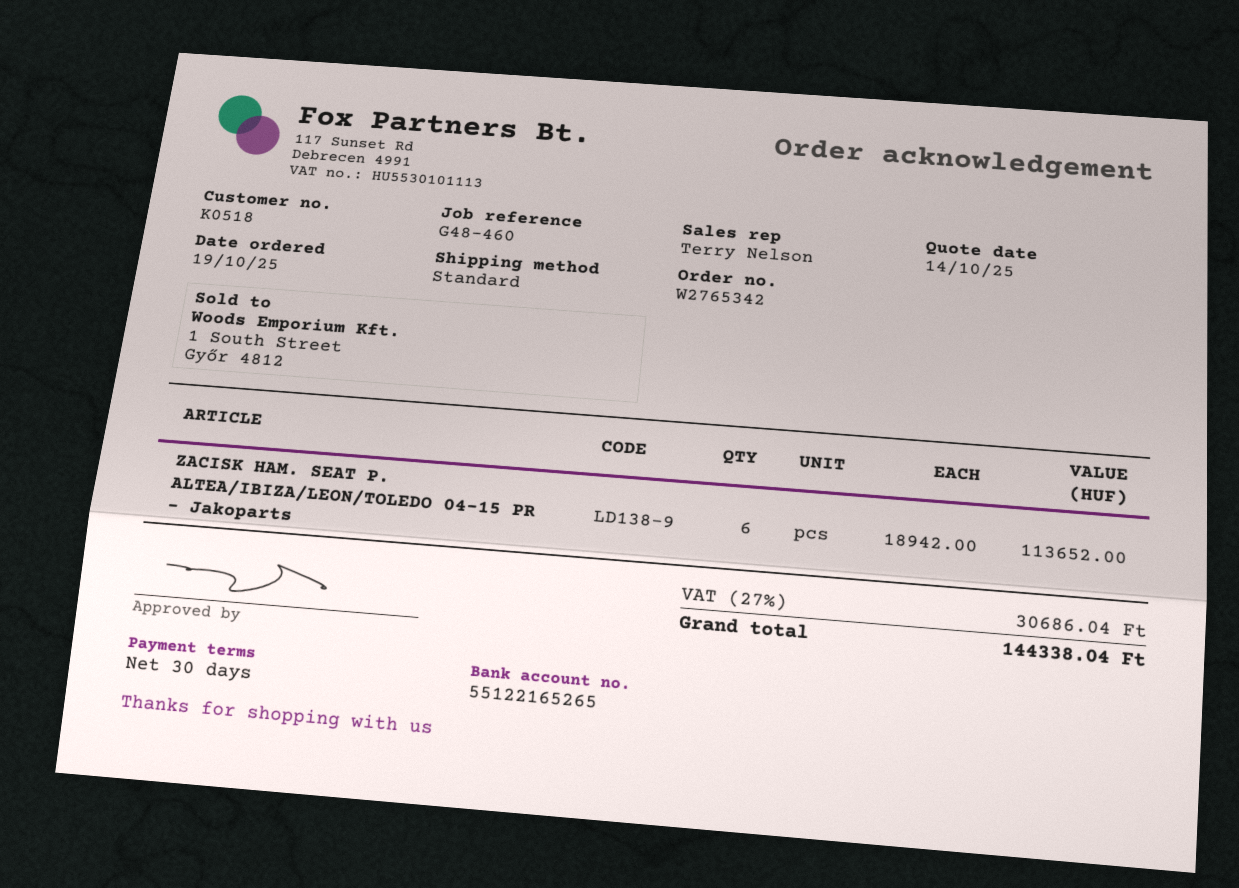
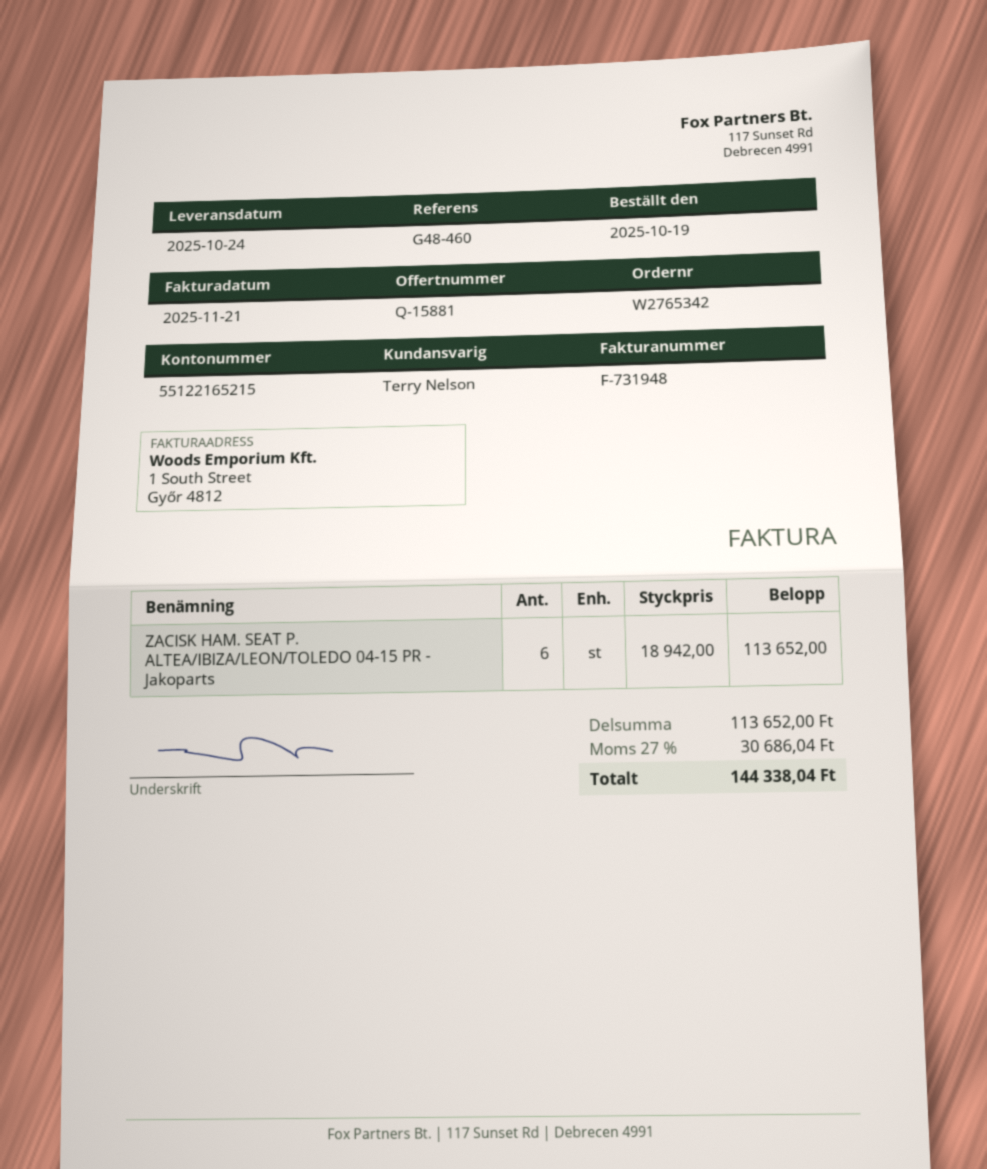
bank account: 55122165265 -> 55122165215

